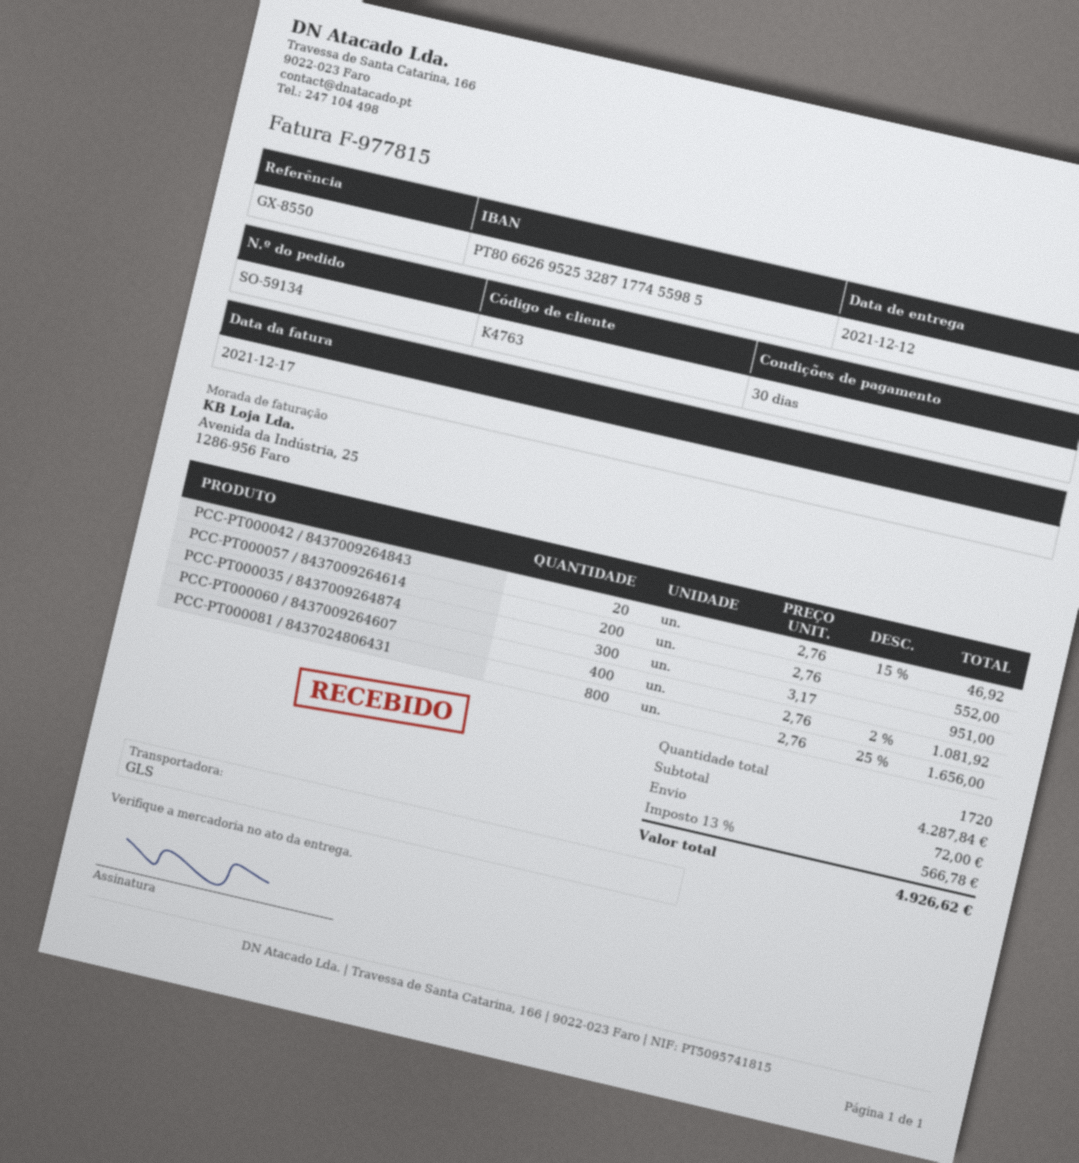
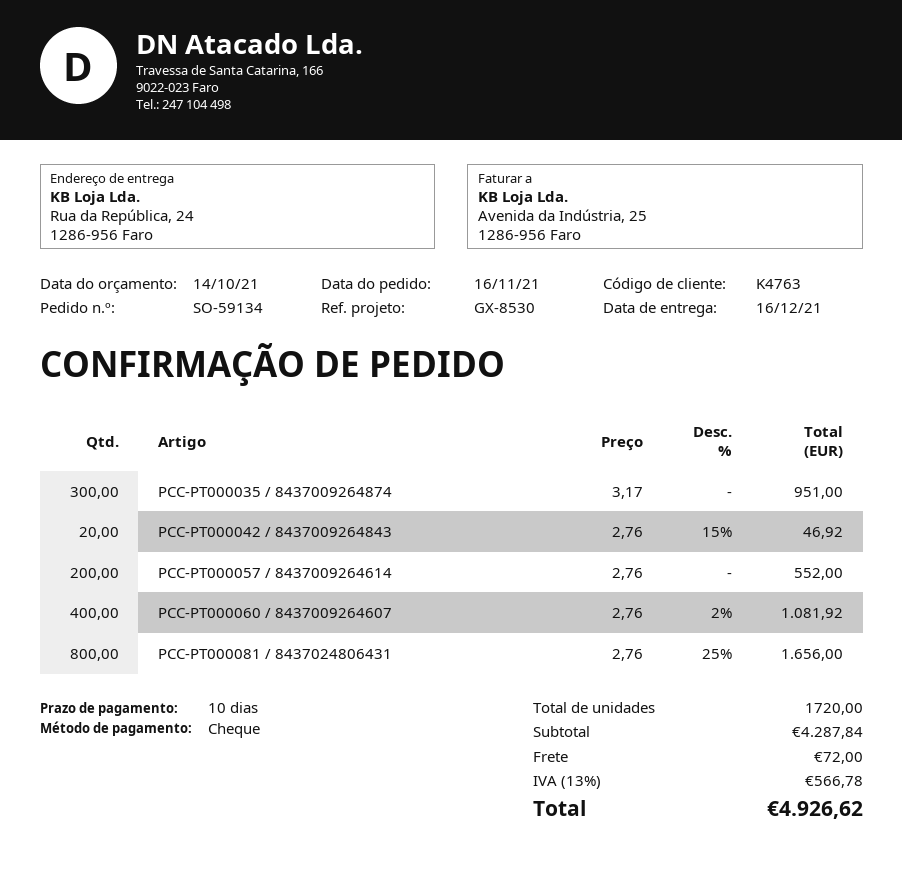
delivery date: 2021-12-12 -> 2021-12-16
payment terms: 30 days -> 10 days
reference: GX-8550 -> GX-8530

